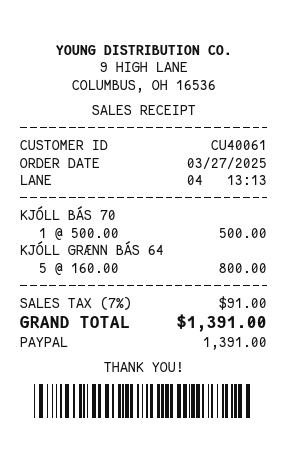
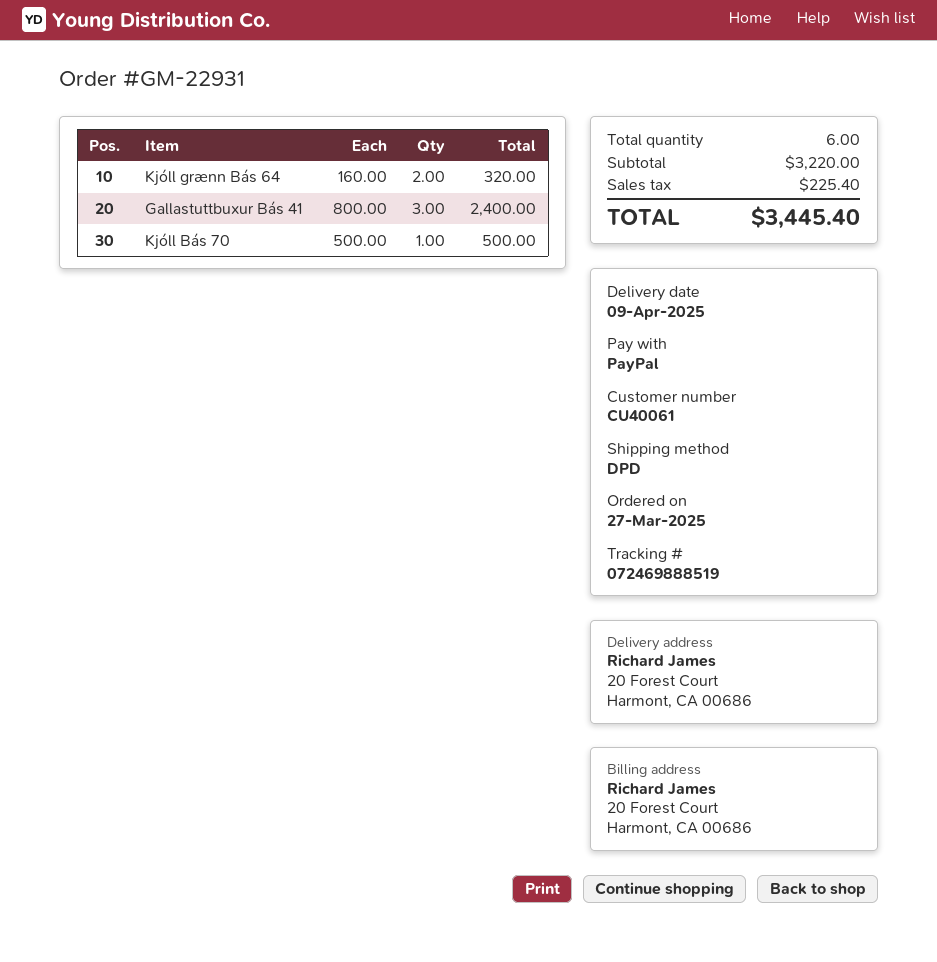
KJÓLL GRÆNN BÁS 64: 5 x 160.00 = 800.00 -> 2 x 160.00 = 320.00
Gallastuttbuxur Bás 41: none -> 3 x 800.00 = 2400.00
tax: 91.00 -> 225.40
total: 1391.00 -> 3445.40

